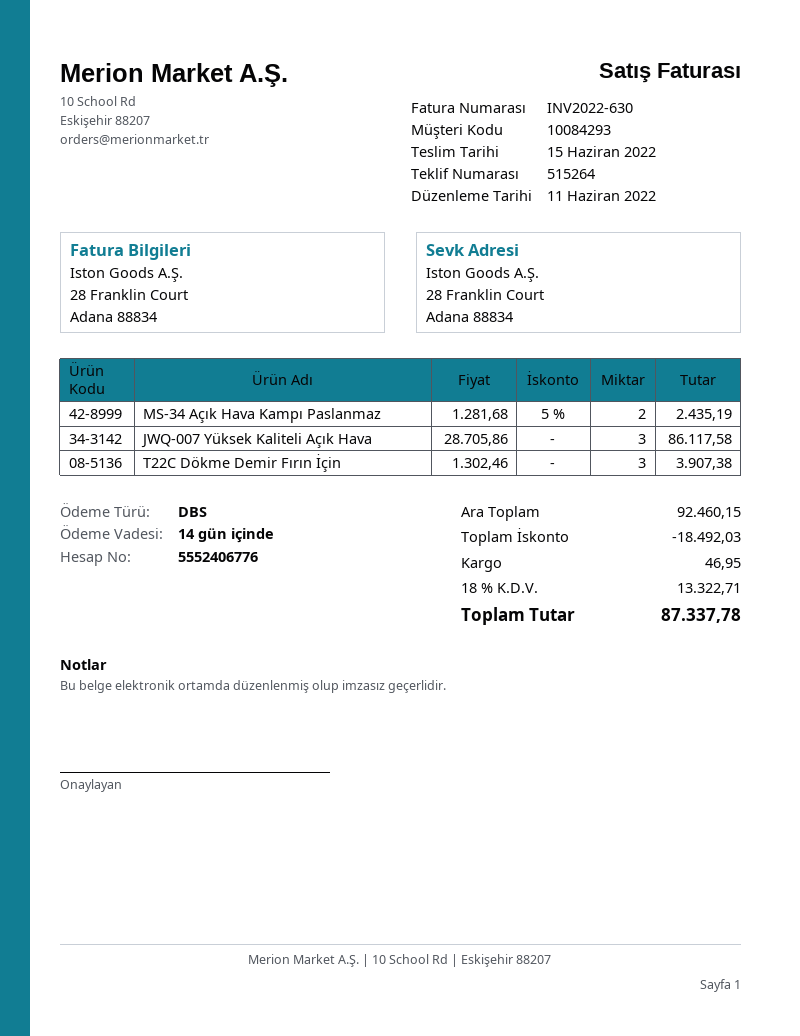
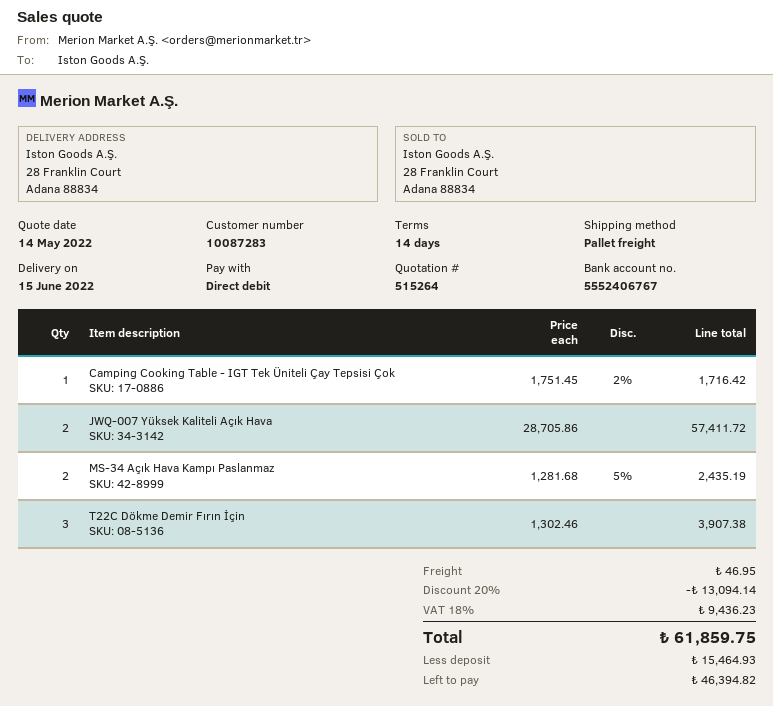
customer number: 10084293 -> 10087283
bank account: 5552406776 -> 5552406767
JWQ-007 Yüksek Kaliteli Açık Hava: 3 x 28705.86 = 86117.58 -> 2 x 28705.86 = 57411.72
Camping Cooking Table - IGT Tek Üniteli Çay Tepsisi Çok: none -> 1 x 1751.45 - 2% = 1716.42
discount: 18492.03 -> 13094.14
tax: 18% = 13322.71 -> 18% = 9436.23
total: 87337.78 -> 61859.75

